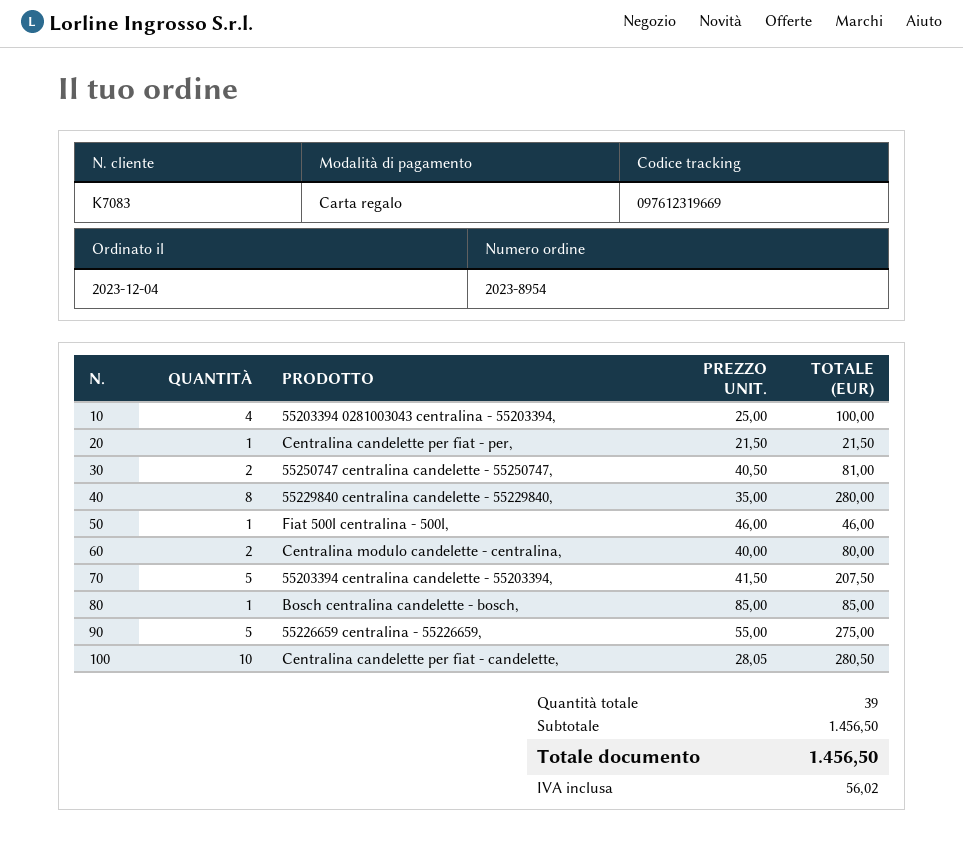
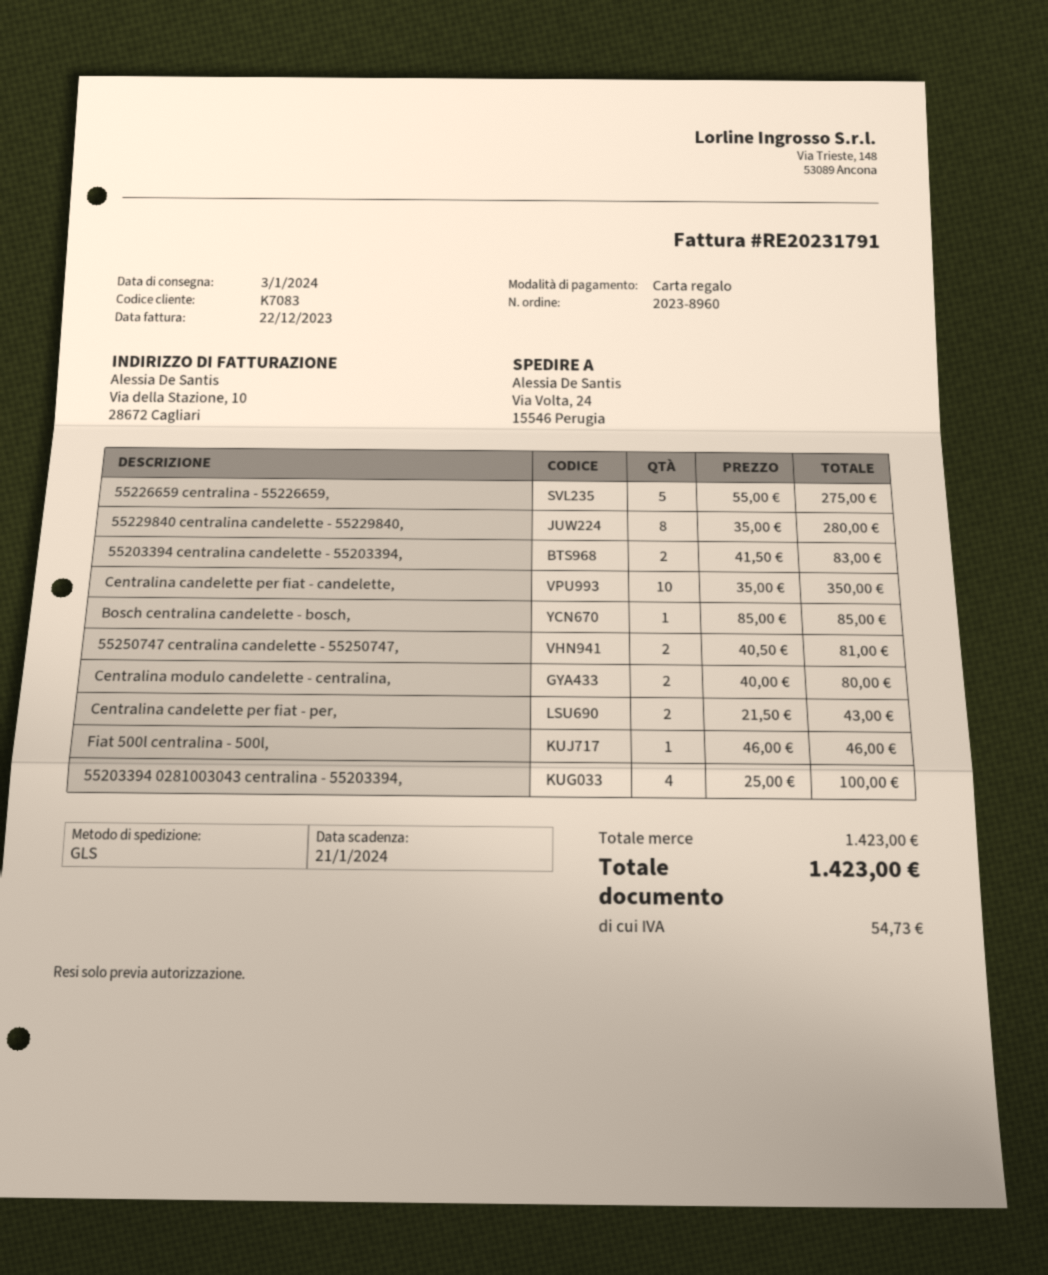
order number: 2023-8954 -> 2023-8960
Centralina candelette per fiat - per,: 1 x 21.50 = 21.50 -> 2 x 21.50 = 43.00
55203394 centralina candelette - 55203394,: 5 x 41.50 = 207.50 -> 2 x 41.50 = 83.00
Centralina candelette per fiat - candelette,: 10 x 28.05 = 280.50 -> 10 x 35.00 = 350.00
subtotal: 1456.50 -> 1423.00
tax: 56.02 -> 54.73
total: 1456.50 -> 1423.00

